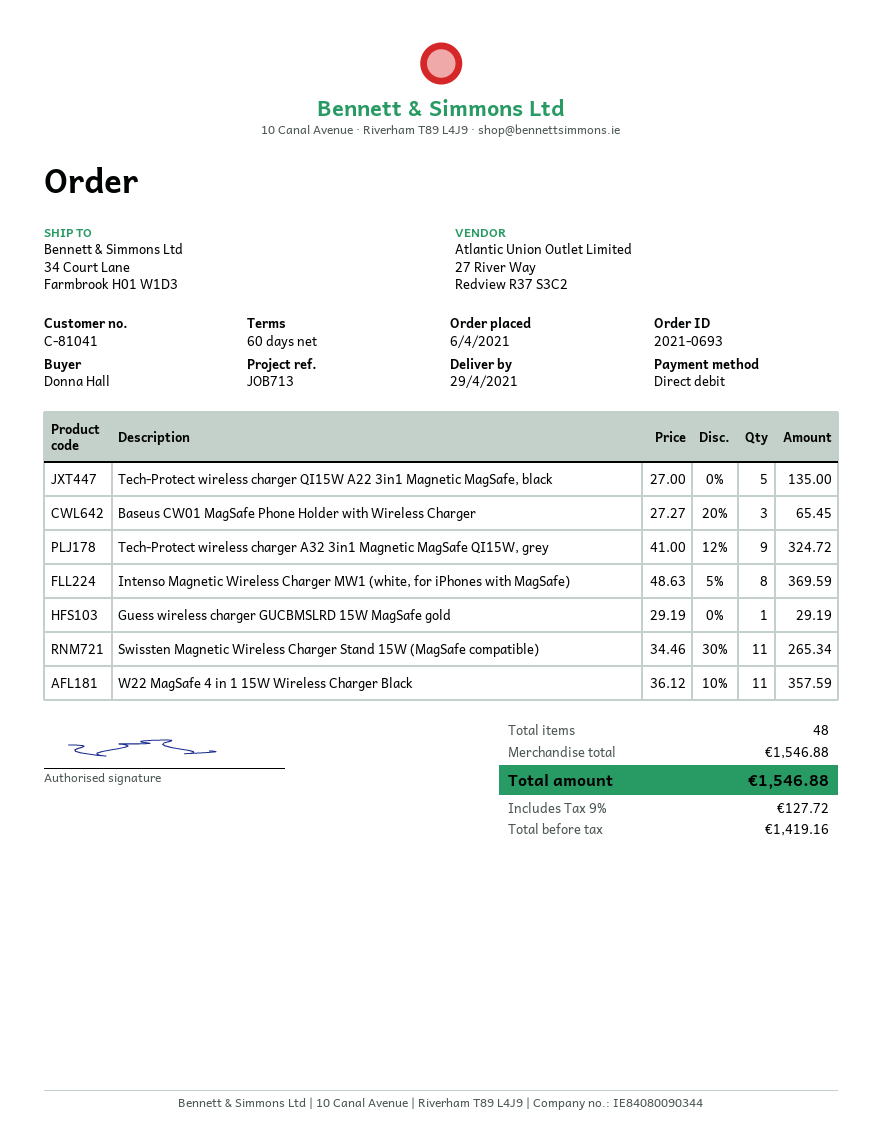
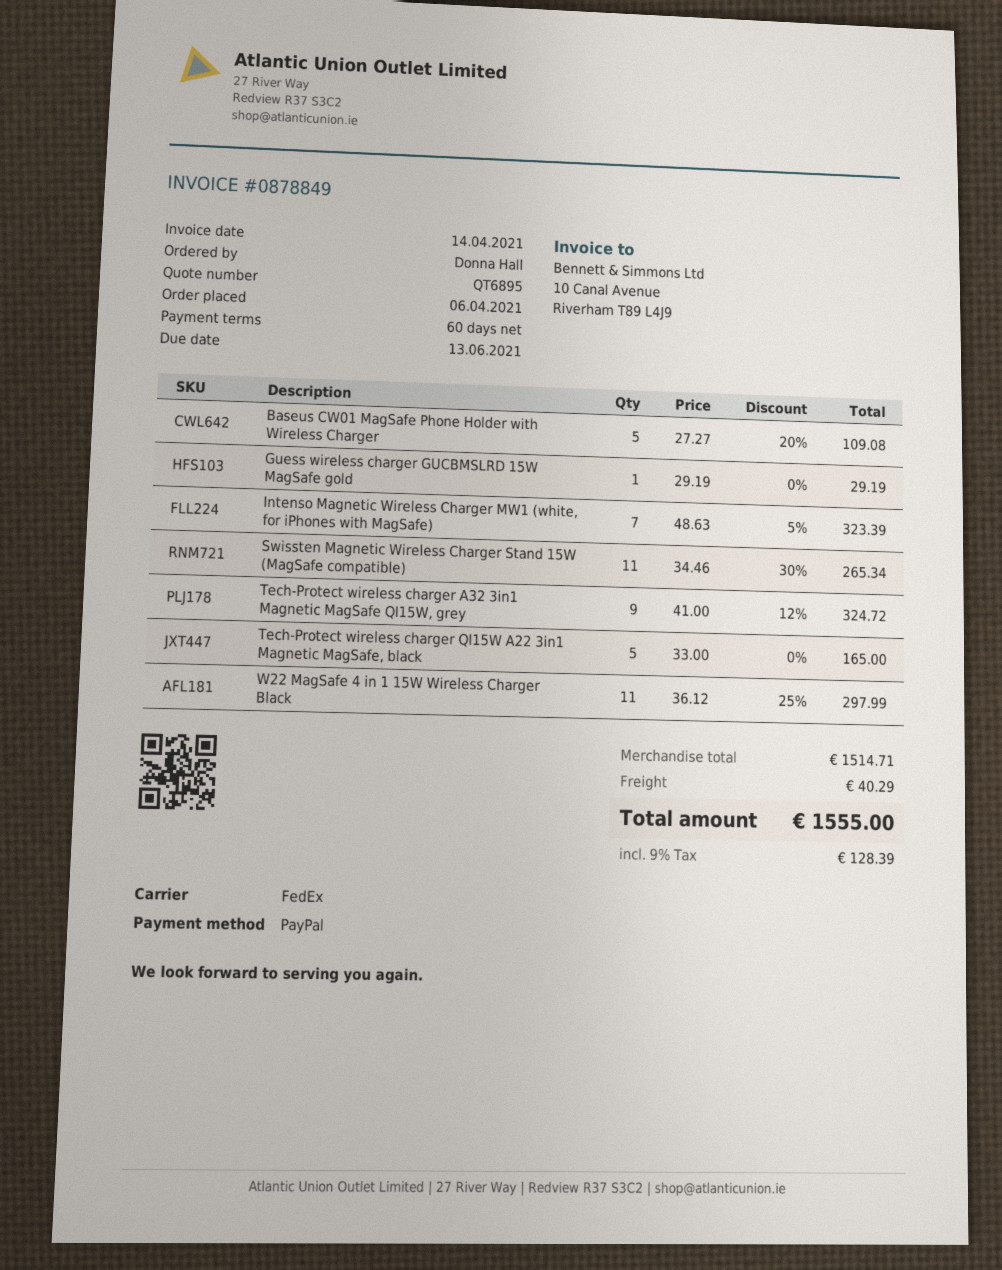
payment method: direct debit -> PayPal
Tech-Protect wireless charger QI15W A22 3in1 Magnetic MagSafe, black: 5 x 27.00 = 135.00 -> 5 x 33.00 = 165.00
Baseus CW01 MagSafe Phone Holder with Wireless Charger: 3 x 27.27 - 20% = 65.45 -> 5 x 27.27 - 20% = 109.08
Intenso Magnetic Wireless Charger MW1 (white, for iPhones with MagSafe): 8 x 48.63 - 5% = 369.59 -> 7 x 48.63 - 5% = 323.39
W22 MagSafe 4 in 1 15W Wireless Charger Black: 11 x 36.12 - 10% = 357.59 -> 11 x 36.12 - 25% = 297.99
subtotal: 1546.88 -> 1514.71
shipping: none -> 40.29
tax: 9% = 127.72 -> 9% = 128.39
total: 1546.88 -> 1555.00

